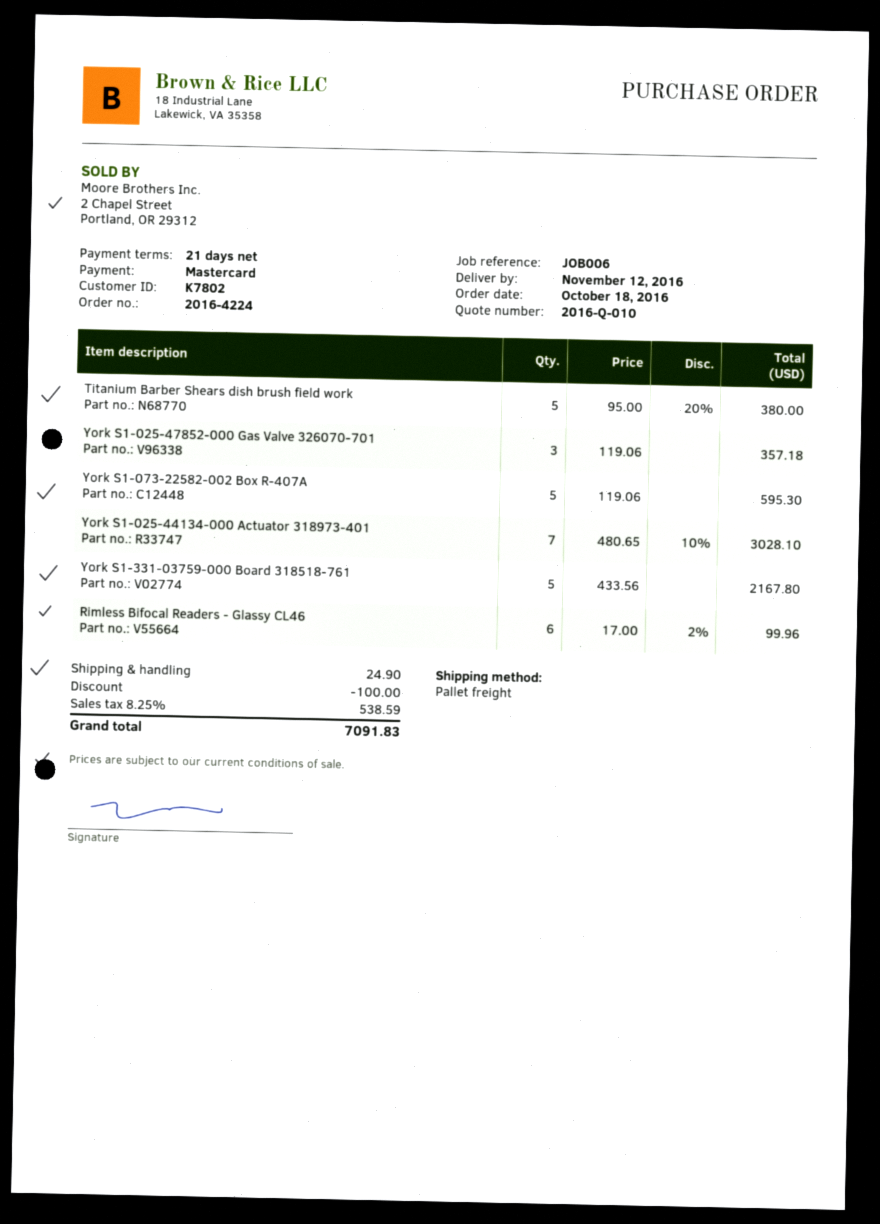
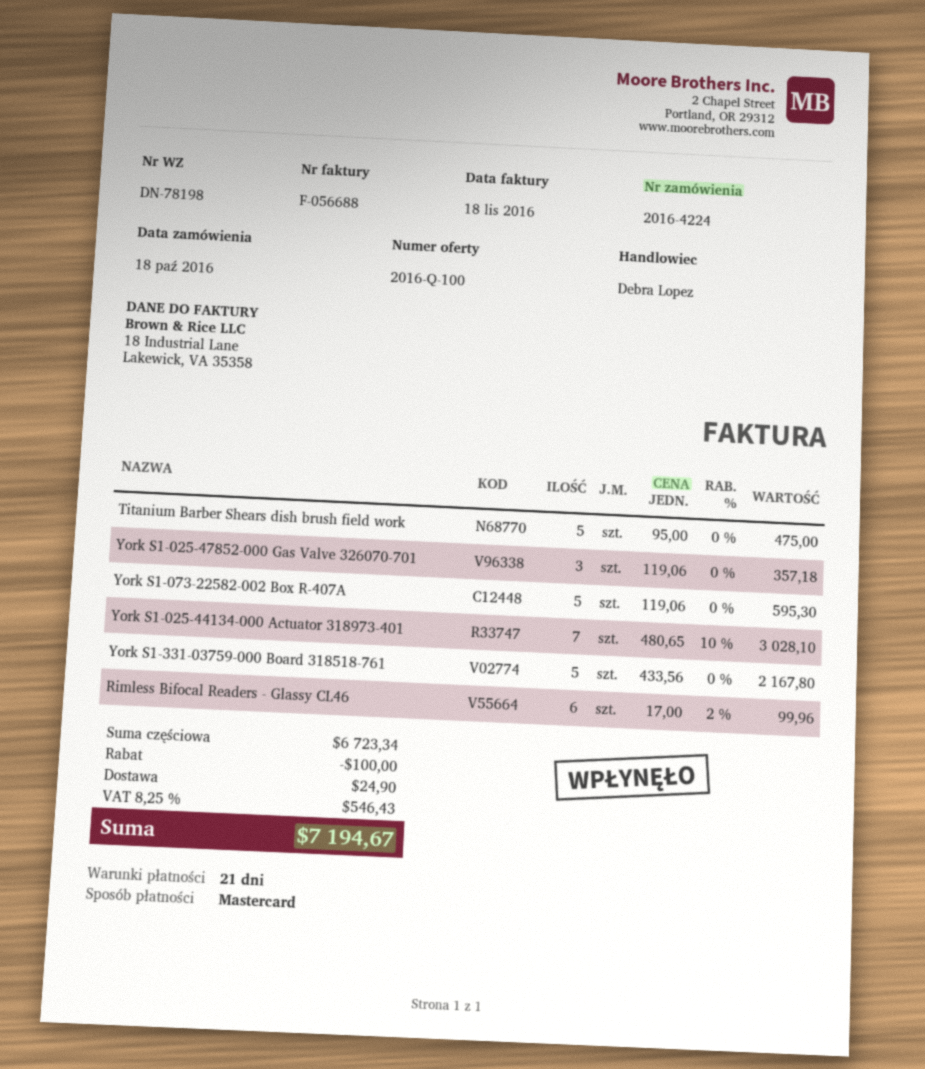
quote number: 2016-Q-010 -> 2016-Q-100
Titanium Barber Shears dish brush field work: 5 x 95.00 - 20% = 380.00 -> 5 x 95.00 = 475.00
tax: 8.25% = 538.59 -> 8.25% = 546.43
total: 7091.83 -> 7194.67

